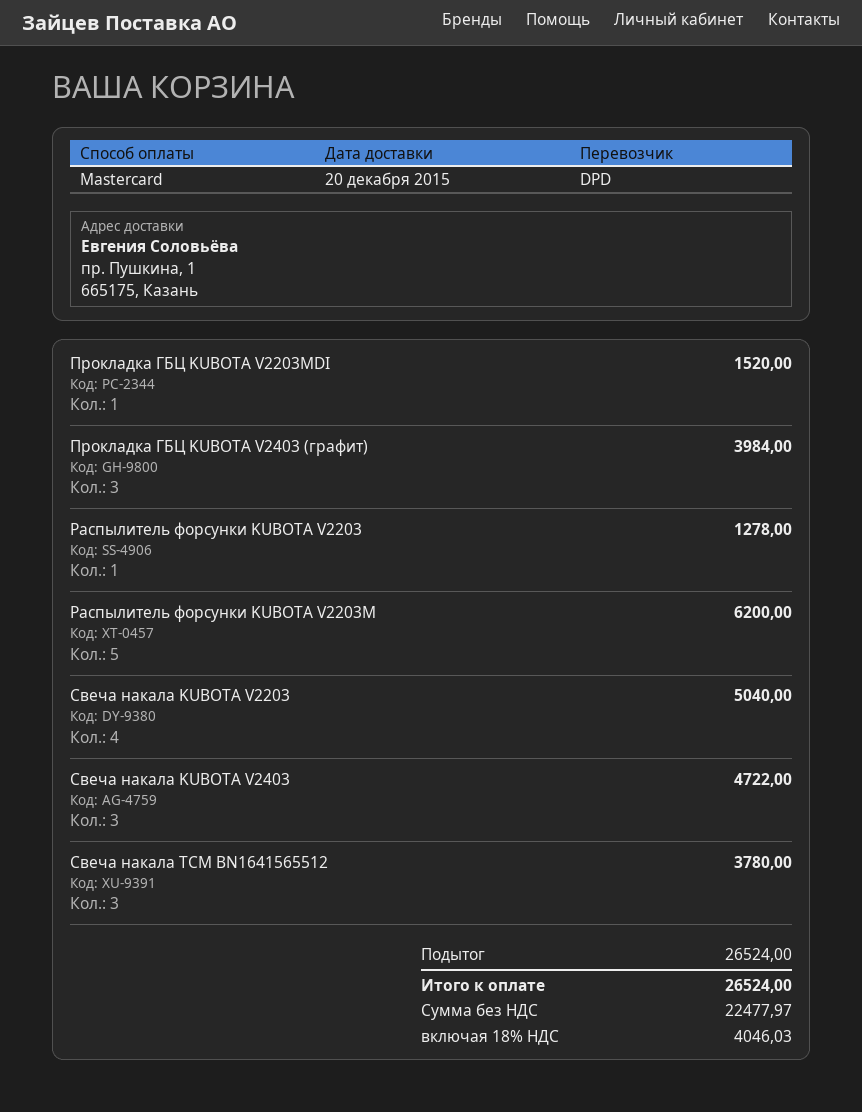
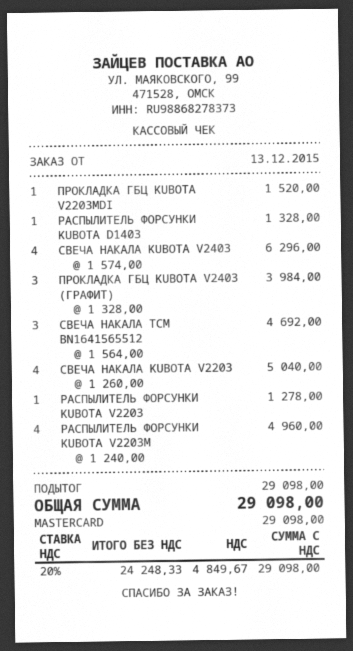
Распылитель форсунки KUBOTA V2203M: 5 for 6200.00 -> 4 for 4960.00
Свеча накала KUBOTA V2403: 3 for 4722.00 -> 4 for 6296.00
Свеча накала TCM BN1641565512: 3 for 3780.00 -> 3 for 4692.00
РАСПЫЛИТЕЛЬ ФОРСУНКИ KUBOTA D1403: none -> 1 for 1328.00
subtotal: 26524.00 -> 29098.00
net: 22477.97 -> 24248.33
tax: 18% = 4046.03 -> 20% = 4849.67
total: 26524.00 -> 29098.00

